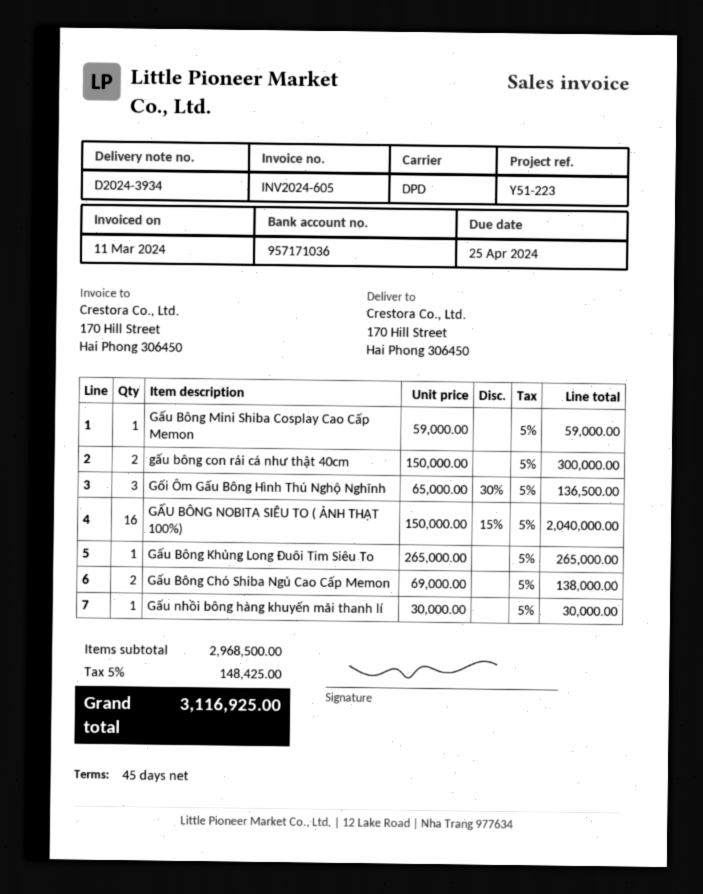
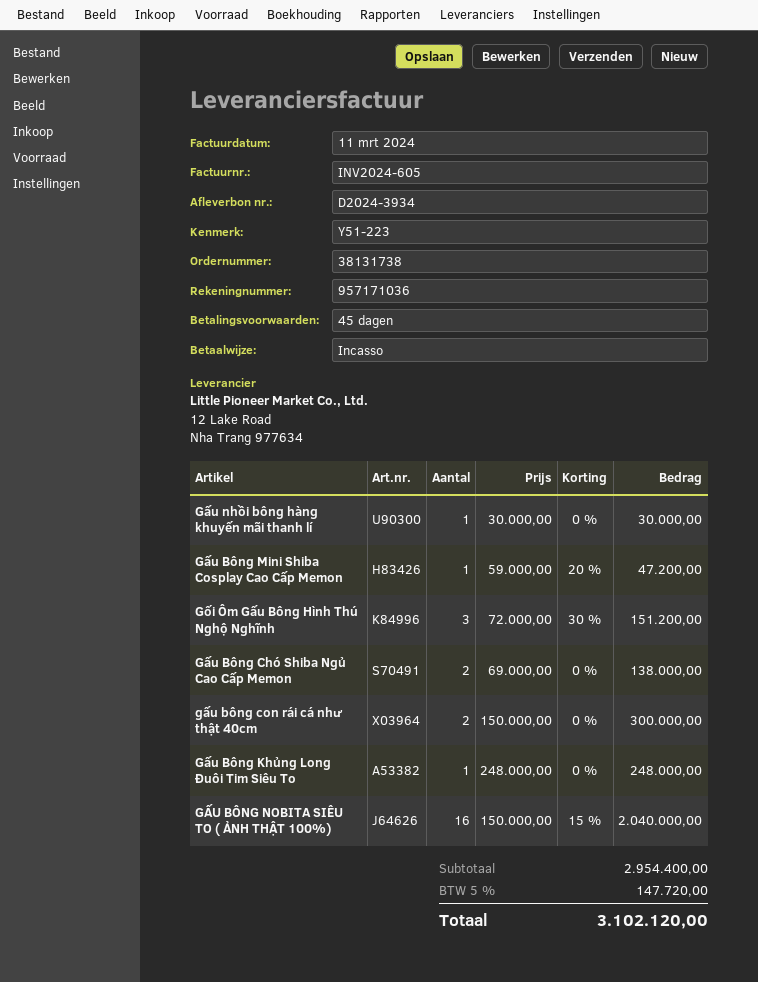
Gấu Bông Mini Shiba Cosplay Cao Cấp Memon: 1 x 59000.00 = 59000.00 -> 1 x 59000.00 - 20% = 47200.00
Gối Ôm Gấu Bông Hình Thú Nghộ Nghĩnh: 3 x 65000.00 - 30% = 136500.00 -> 3 x 72000.00 - 30% = 151200.00
Gấu Bông Khủng Long Đuôi Tim Siêu To: 1 x 265000.00 = 265000.00 -> 1 x 248000.00 = 248000.00
subtotal: 2968500.00 -> 2954400.00
tax: 5% = 148425.00 -> 5% = 147720.00
total: 3116925.00 -> 3102120.00

